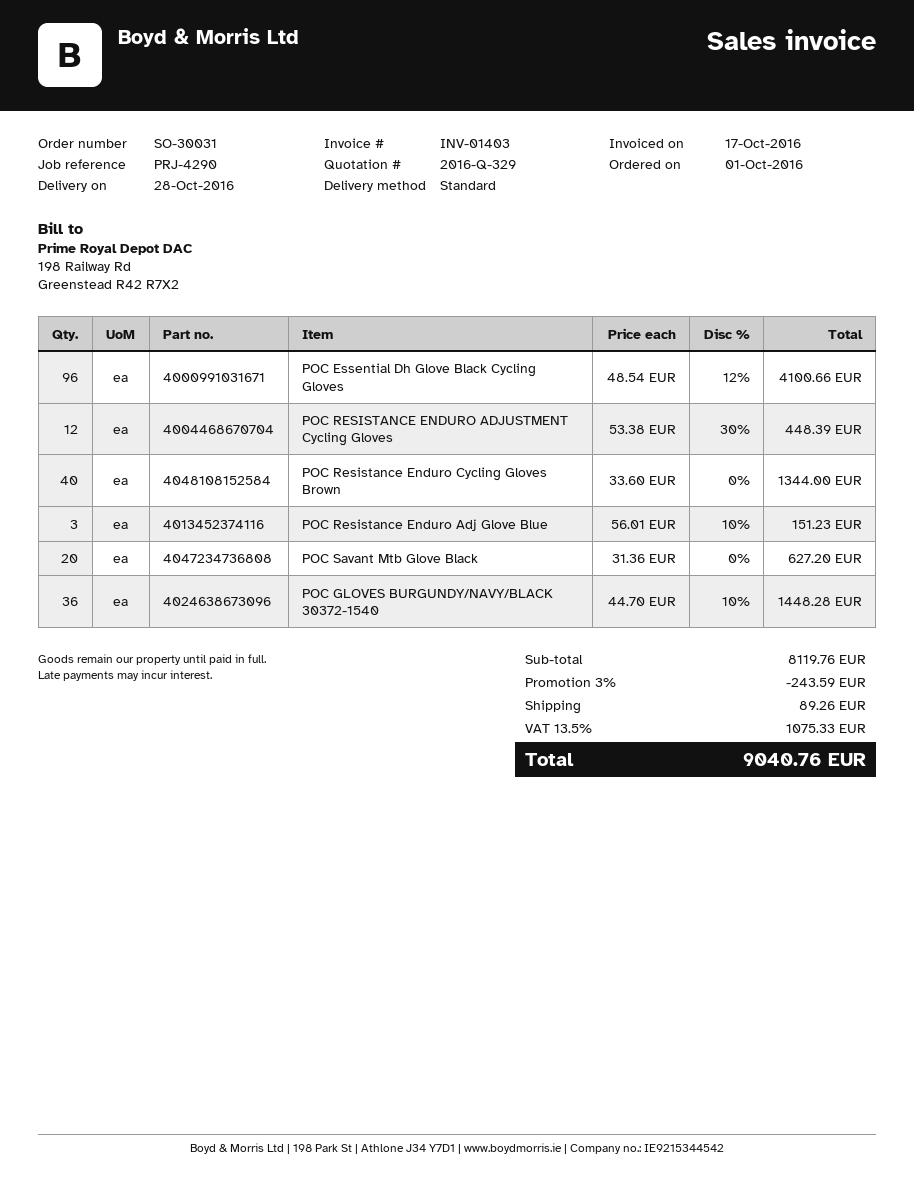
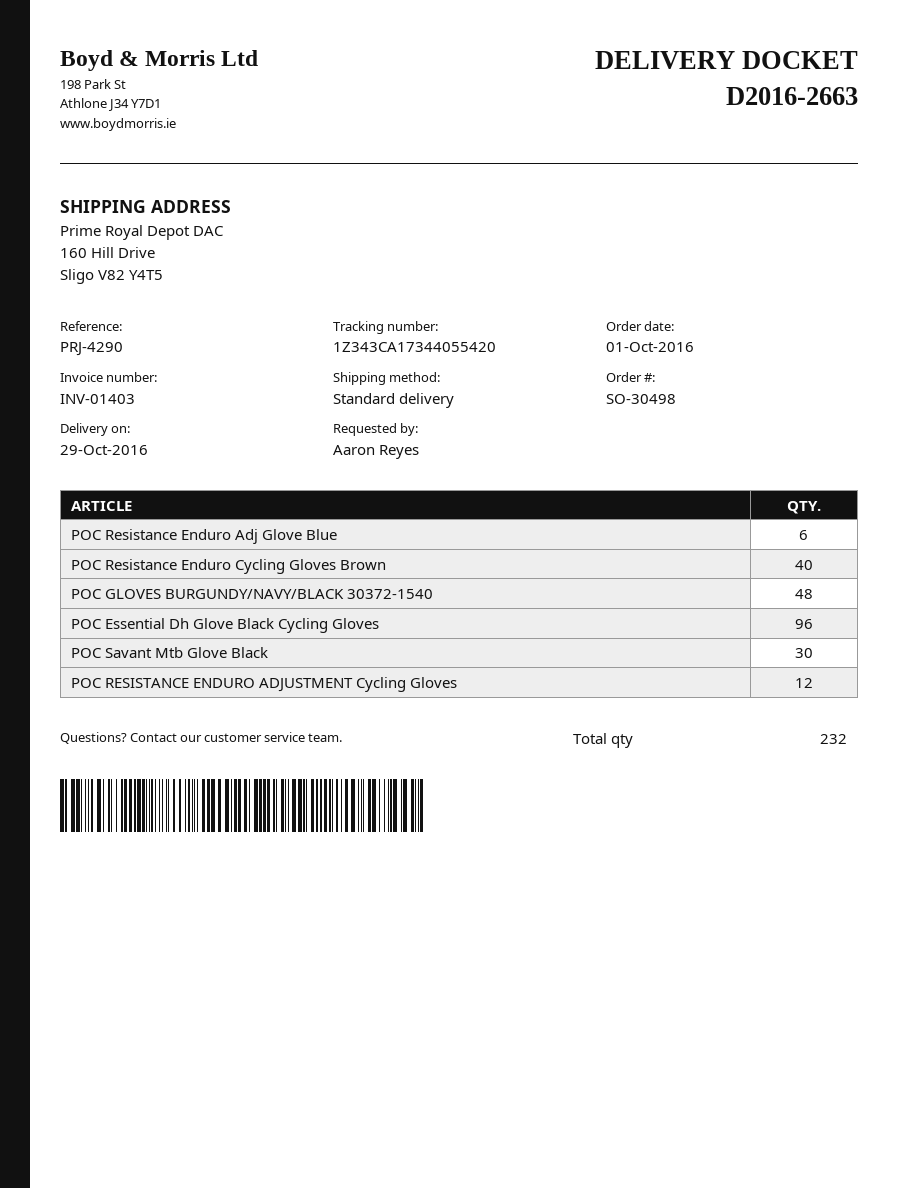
order number: SO-30031 -> SO-30498
delivery date: 2016-10-28 -> 2016-10-29
POC Resistance Enduro Adj Glove Blue: 3 -> 6
POC Savant Mtb Glove Black: 20 -> 30
POC GLOVES BURGUNDY/NAVY/BLACK 30372-1540: 36 -> 48

